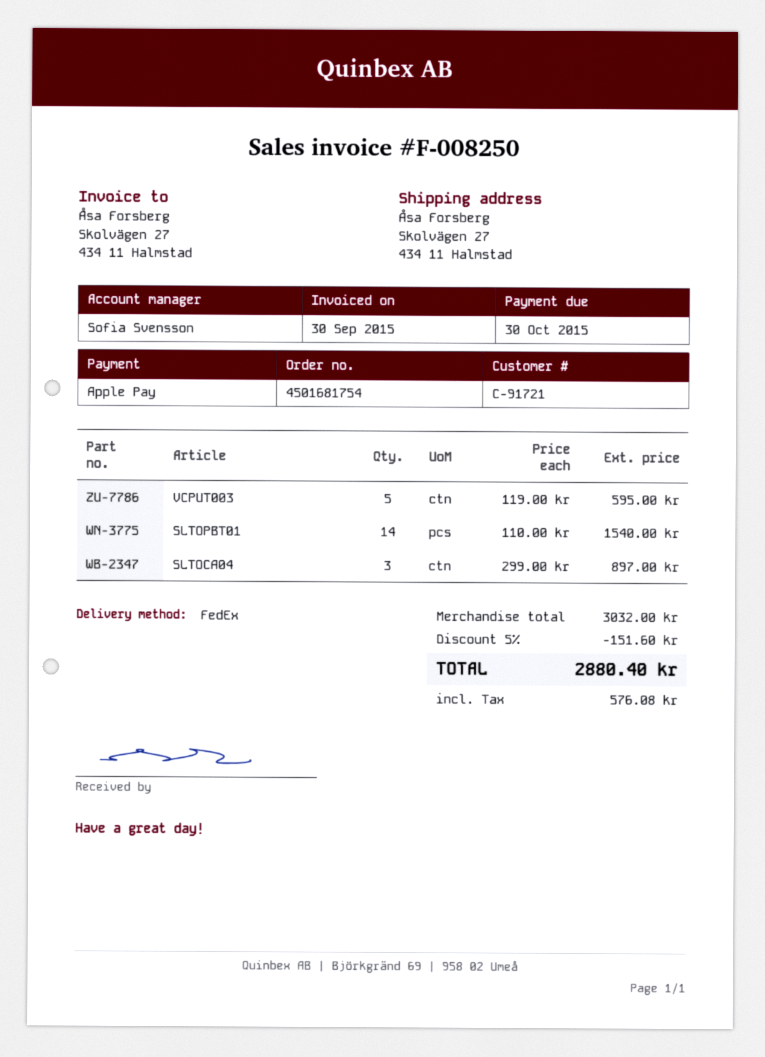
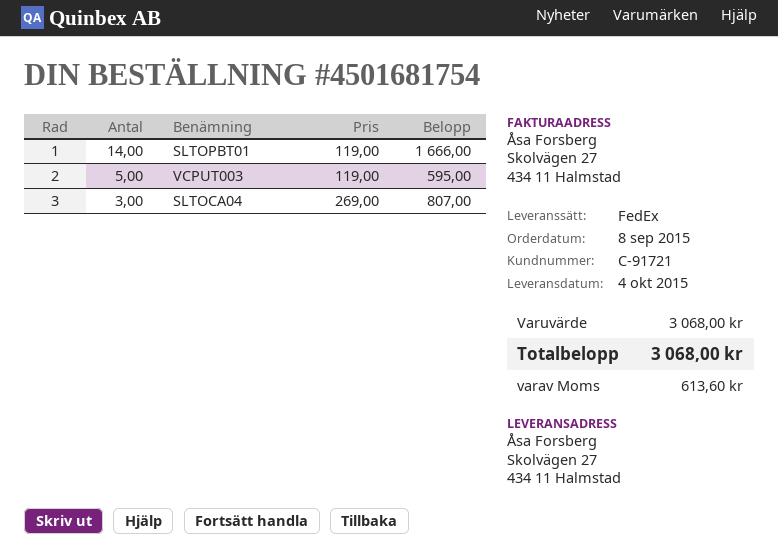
SLTOPBT01: 14 x 110.00 = 1540.00 -> 14 x 119.00 = 1666.00
SLTOCA04: 3 x 299.00 = 897.00 -> 3 x 269.00 = 807.00
subtotal: 3032.00 -> 3068.00
discount: 5% = 151.60 -> none
tax: 576.08 -> 613.60
total: 2880.40 -> 3068.00

